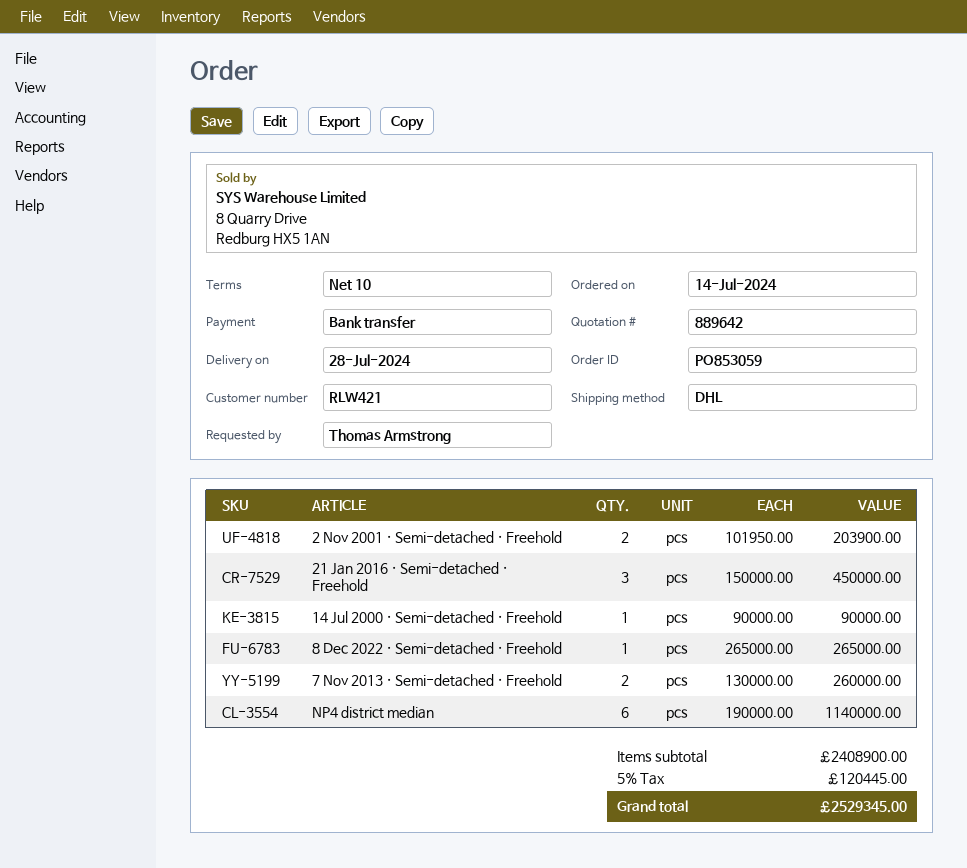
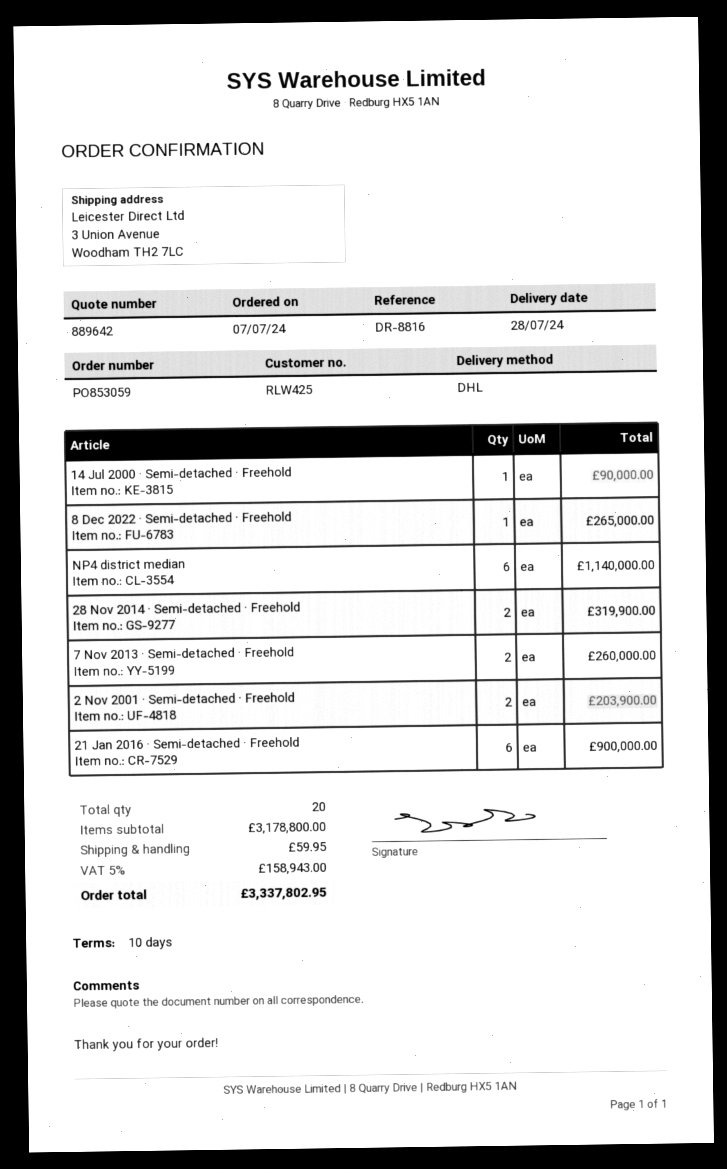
order date: 2024-07-14 -> 2024-07-07
customer number: RLW421 -> RLW425
21 Jan 2016 · Semi-detached · Freehold: 3 for 450000.00 -> 6 for 900000.00
28 Nov 2014 · Semi-detached · Freehold: none -> 2 for 319900.00
subtotal: 2408900.00 -> 3178800.00
shipping: none -> 59.95
tax: 5% = 120445.00 -> 5% = 158943.00
total: 2529345.00 -> 3337802.95

